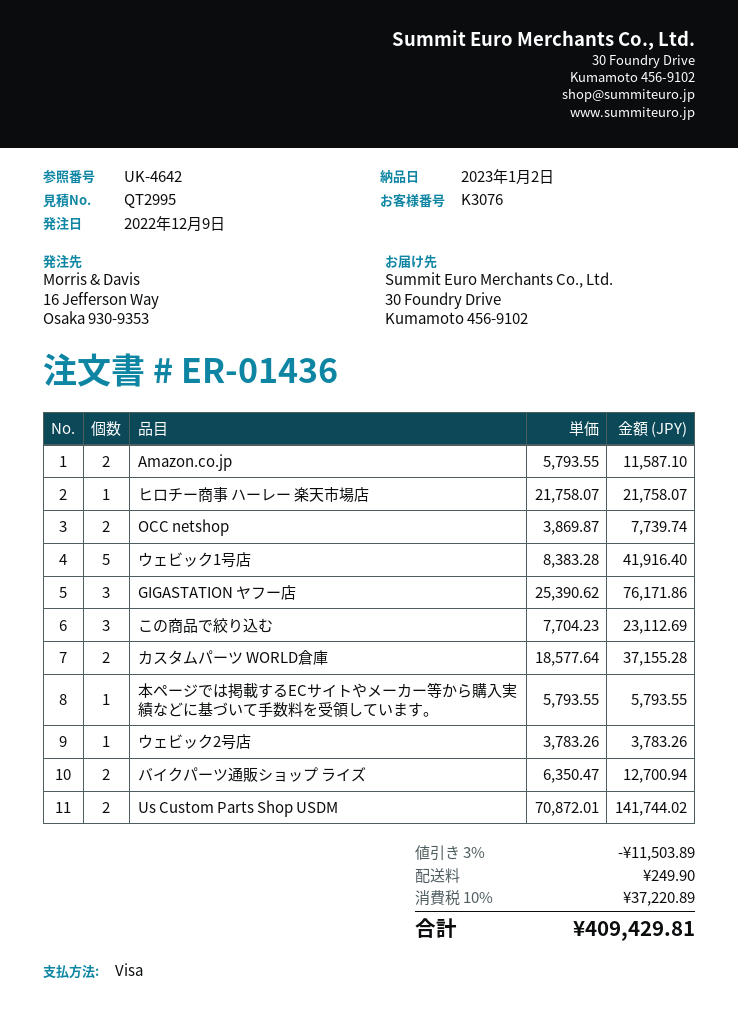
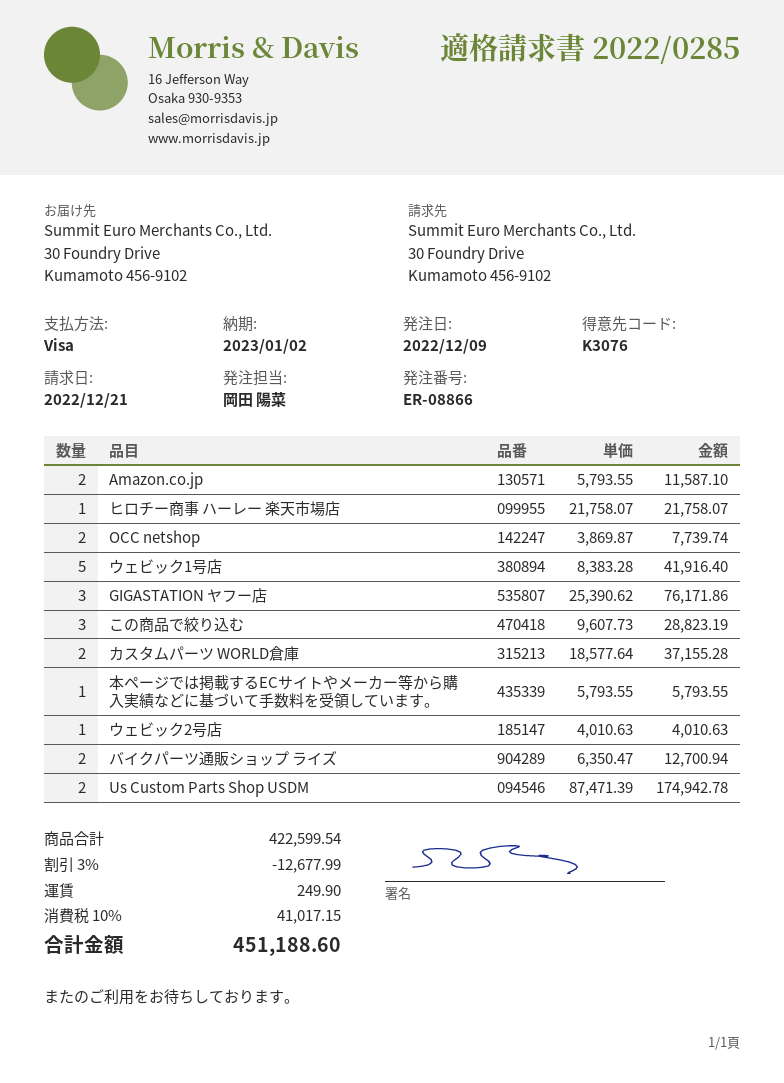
order number: ER-01436 -> ER-08866
この商品で絞り込む: 3 x 7704.23 = 23112.69 -> 3 x 9607.73 = 28823.19
ウェビック2号店: 1 x 3783.26 = 3783.26 -> 1 x 4010.63 = 4010.63
Us Custom Parts Shop USDM: 2 x 70872.01 = 141744.02 -> 2 x 87471.39 = 174942.78
discount: 3% = 11503.89 -> 3% = 12677.99
tax: 10% = 37220.89 -> 10% = 41017.15
total: 409429.81 -> 451188.60

